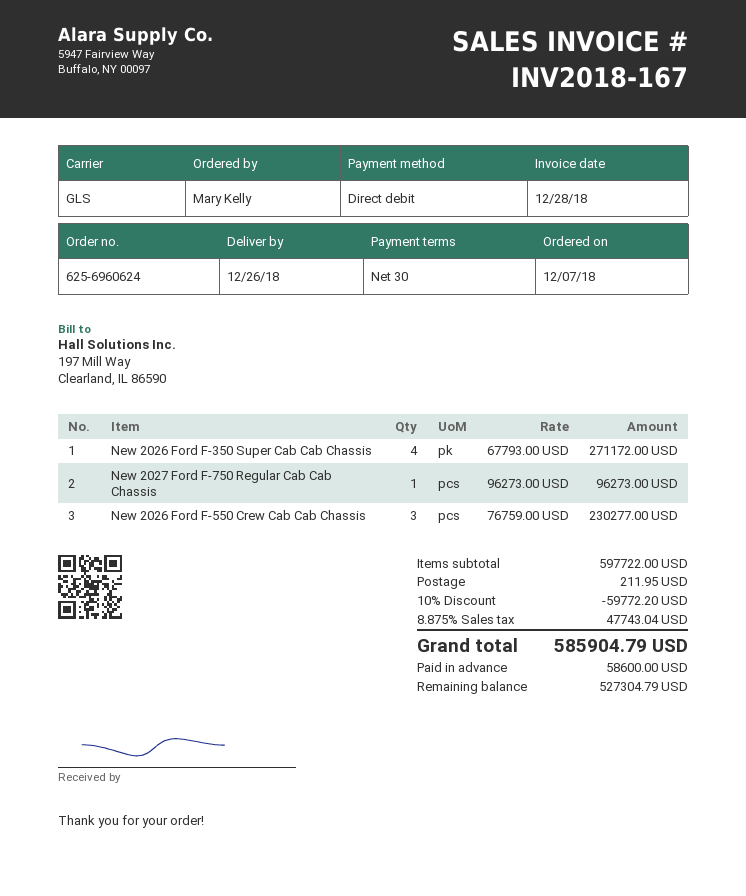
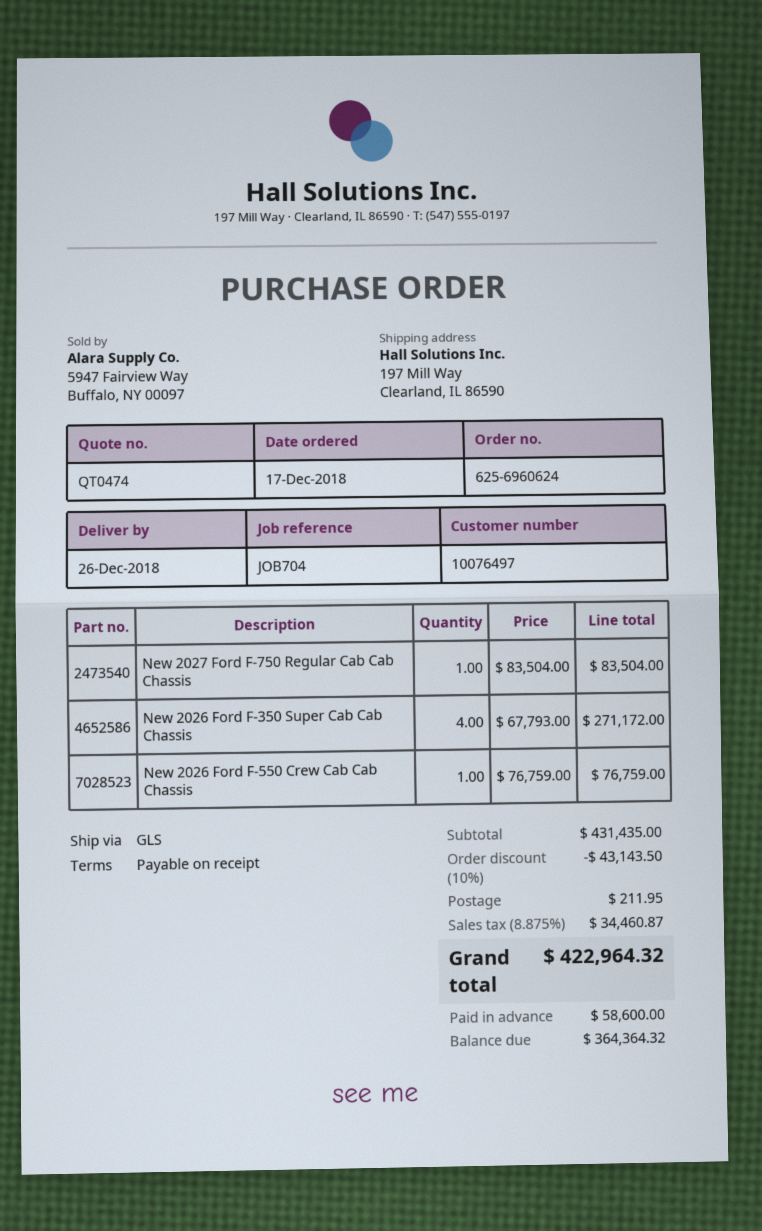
order date: 2018-12-07 -> 2018-12-17
payment terms: 30 days -> on receipt
New 2027 Ford F-750 Regular Cab Cab Chassis: 1 x 96273.00 = 96273.00 -> 1 x 83504.00 = 83504.00
New 2026 Ford F-550 Crew Cab Cab Chassis: 3 x 76759.00 = 230277.00 -> 1 x 76759.00 = 76759.00
subtotal: 597722.00 -> 431435.00
discount: 10% = 59772.20 -> 10% = 43143.50
tax: 8.875% = 47743.04 -> 8.875% = 34460.87
total: 585904.79 -> 422964.32
balance: 527304.79 -> 364364.32

